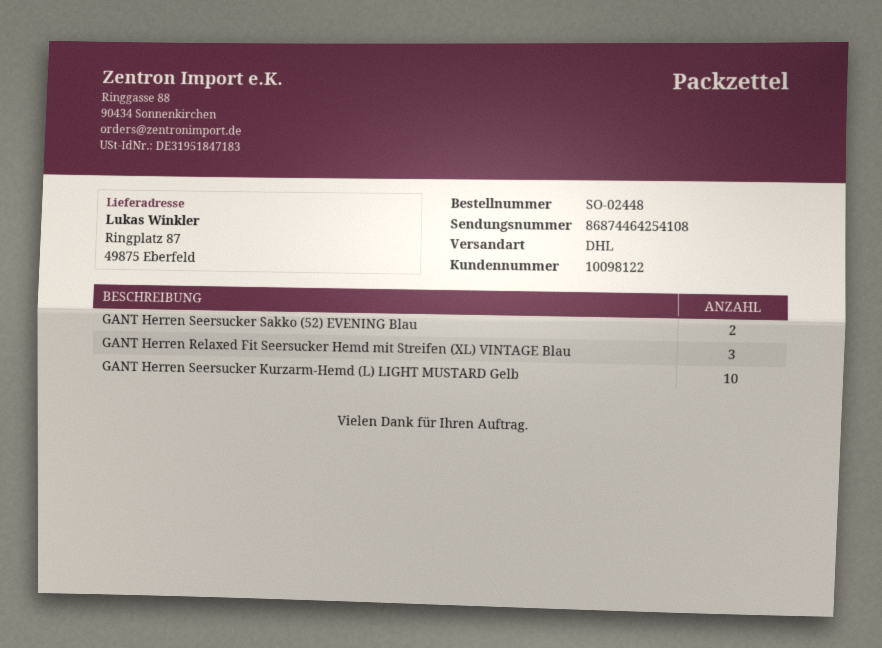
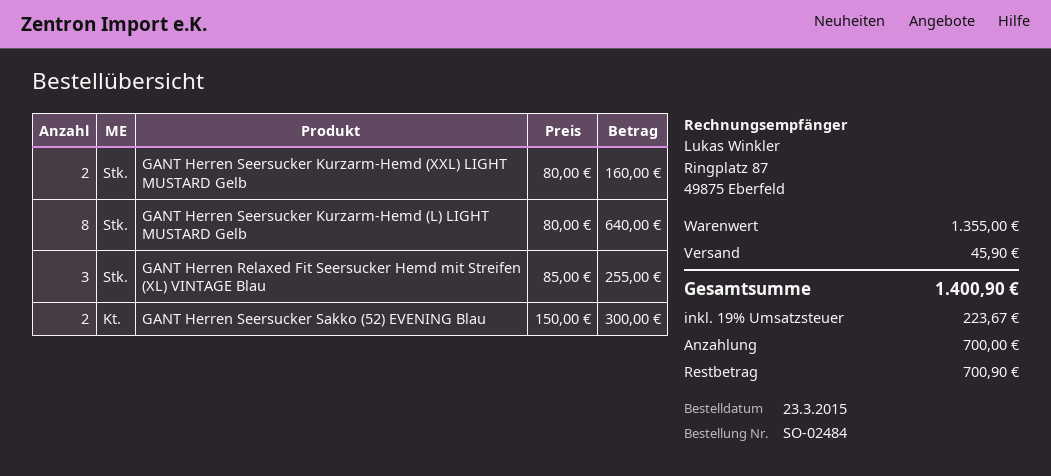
order number: SO-02448 -> SO-02484
GANT Herren Seersucker Kurzarm-Hemd (L) LIGHT MUSTARD Gelb: 10 -> 8
GANT Herren Seersucker Kurzarm-Hemd (XXL) LIGHT MUSTARD Gelb: none -> 2

